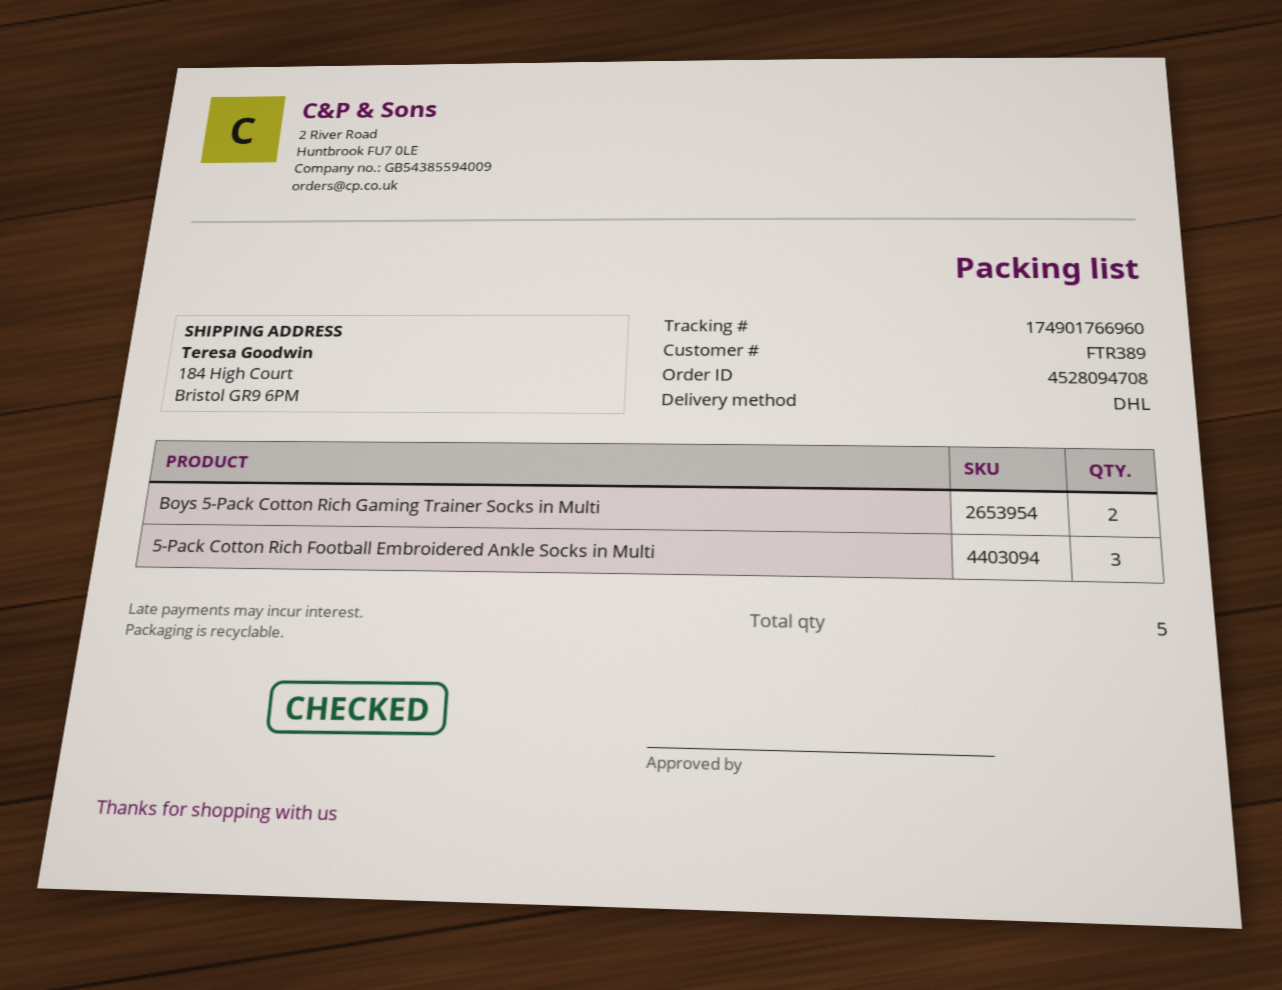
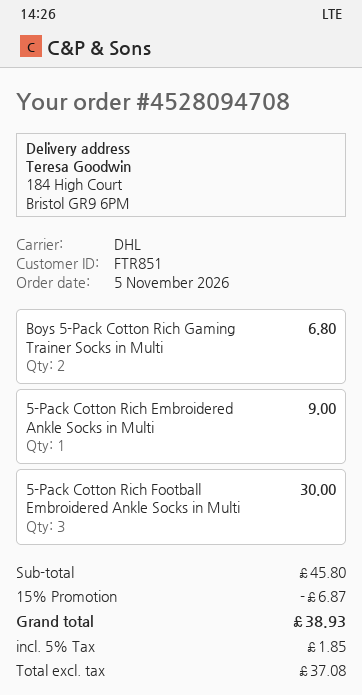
customer number: FTR389 -> FTR851
5-Pack Cotton Rich Embroidered Ankle Socks in Multi: none -> 1

